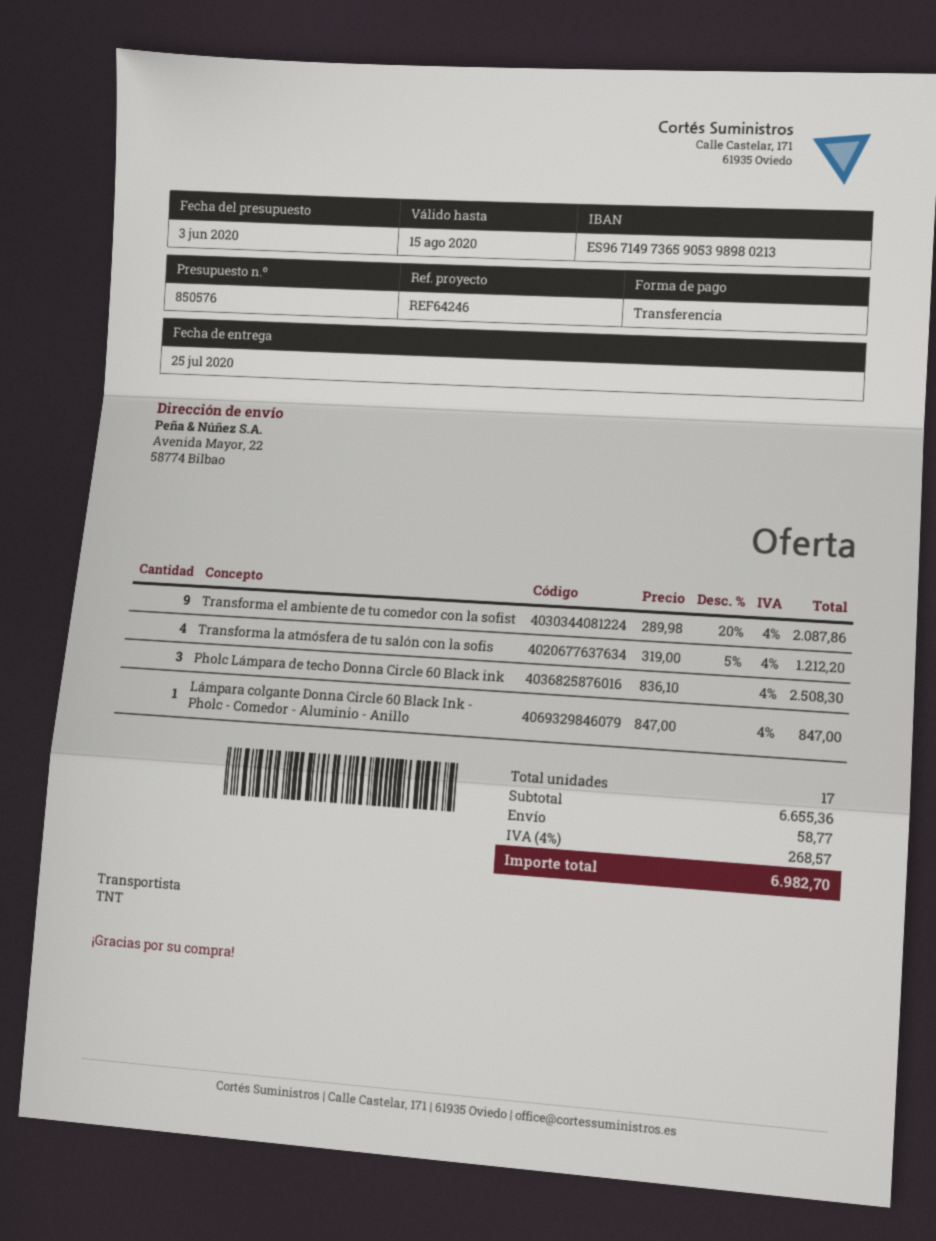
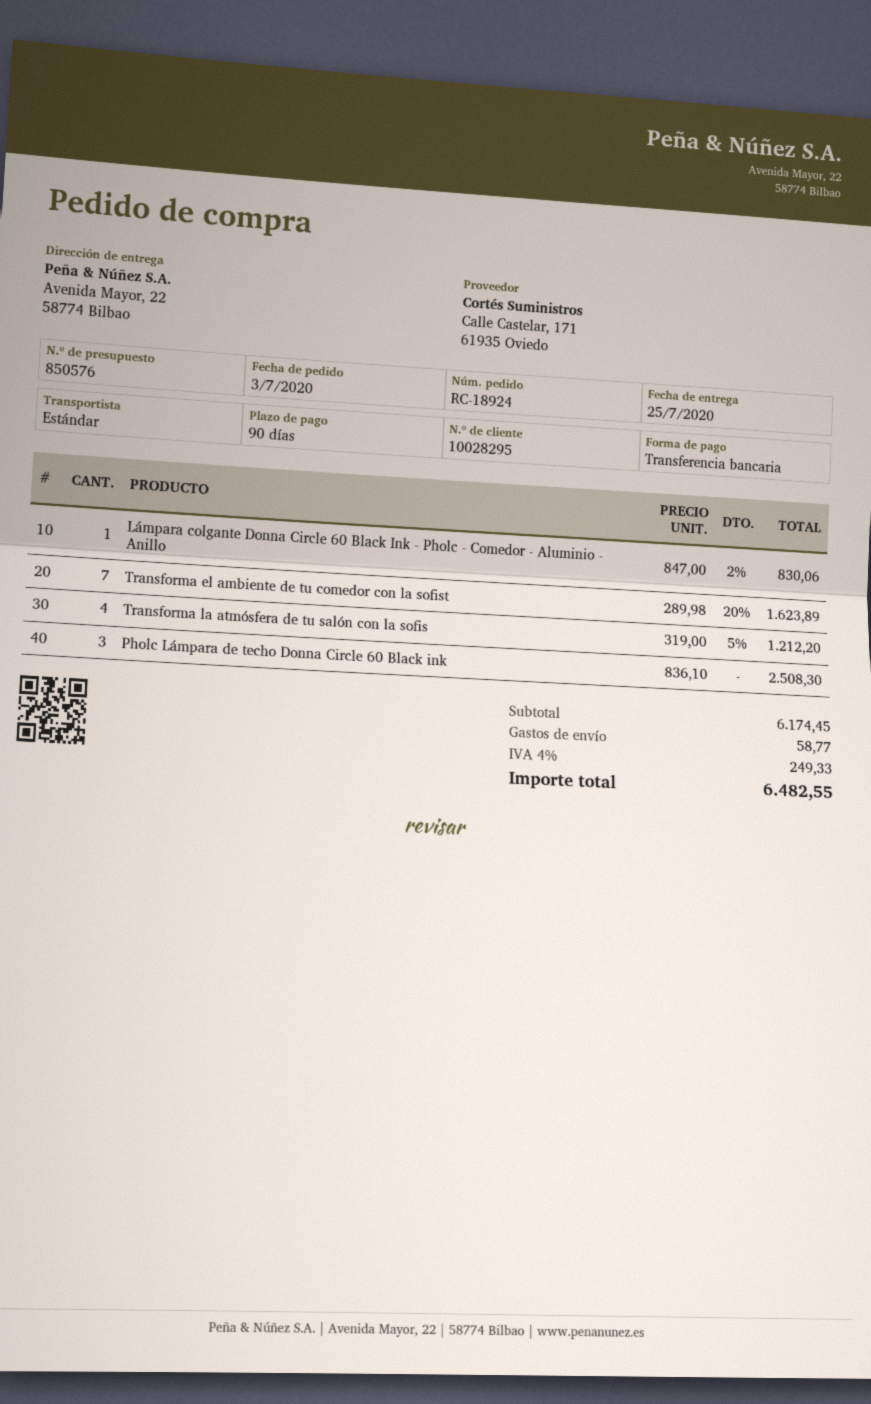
shipping method: TNT -> standard
Transforma el ambiente de tu comedor con la sofist: 9 x 289.98 - 20% = 2087.86 -> 7 x 289.98 - 20% = 1623.89
Lámpara colgante Donna Circle 60 Black Ink - Pholc - Comedor - Aluminio - Anillo: 1 x 847.00 = 847.00 -> 1 x 847.00 - 2% = 830.06
subtotal: 6655.36 -> 6174.45
tax: 4% = 268.57 -> 4% = 249.33
total: 6982.70 -> 6482.55

